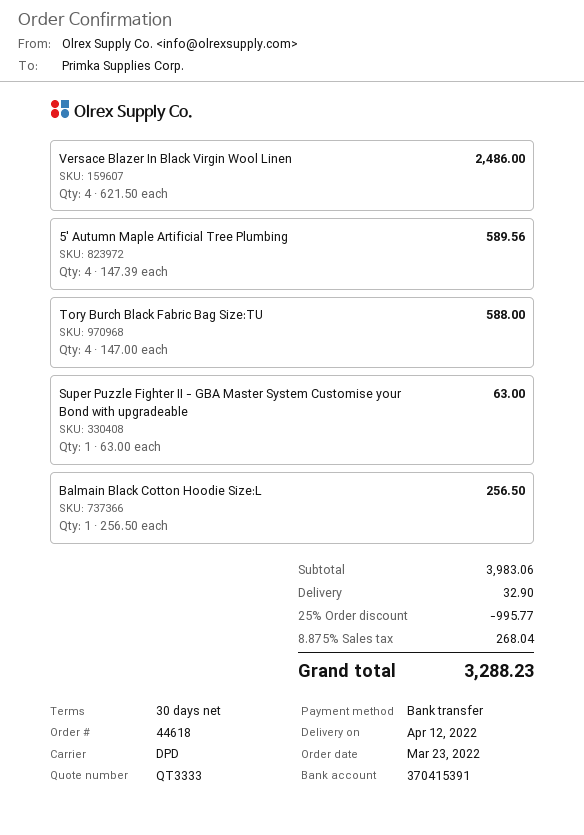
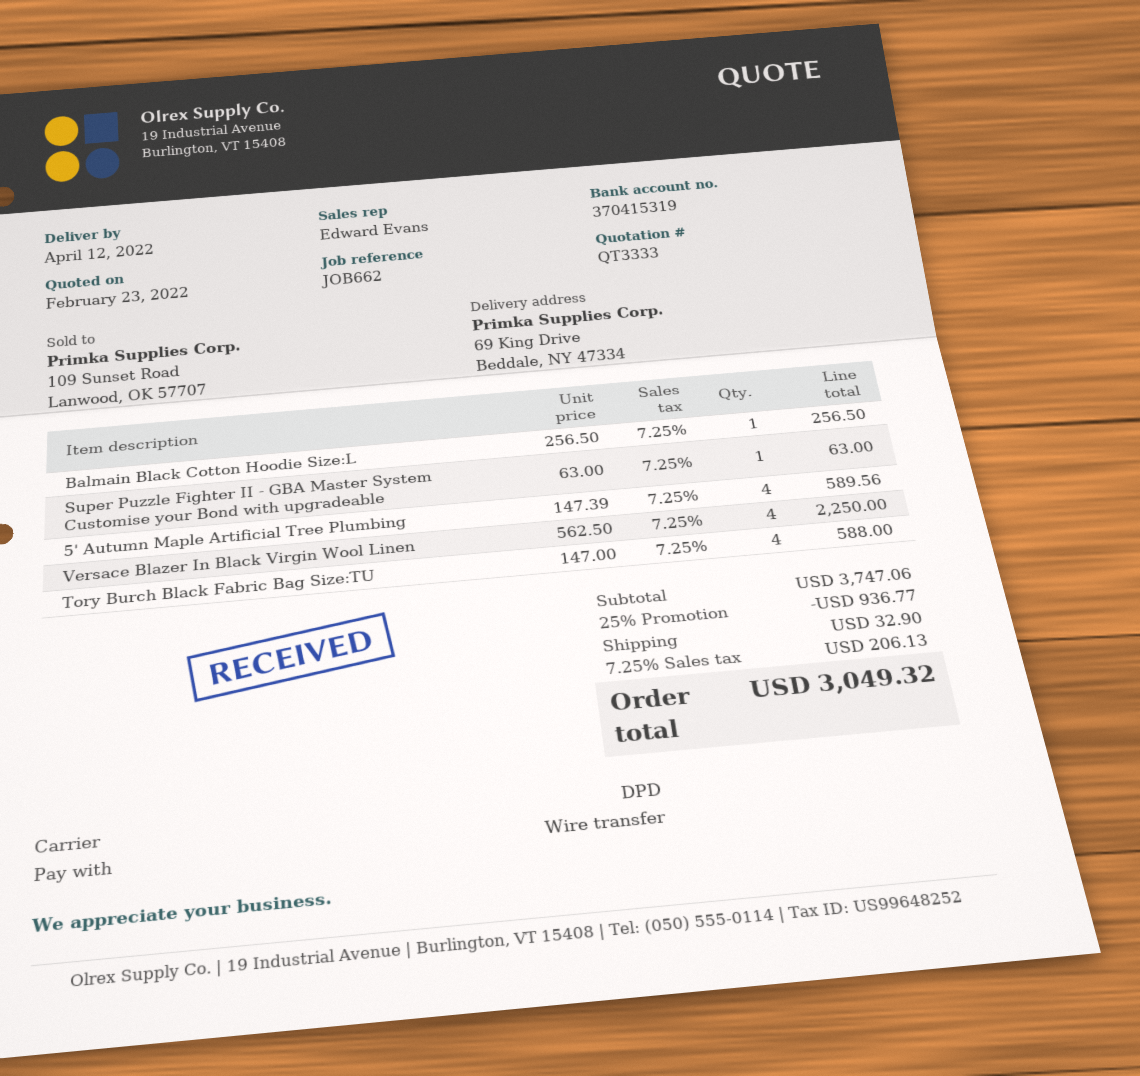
bank account: 370415391 -> 370415319
Versace Blazer In Black Virgin Wool Linen: 4 x 621.50 = 2486.00 -> 4 x 562.50 = 2250.00
subtotal: 3983.06 -> 3747.06
discount: 25% = 995.77 -> 25% = 936.77
tax: 8.875% = 268.04 -> 7.25% = 206.13
total: 3288.23 -> 3049.32

